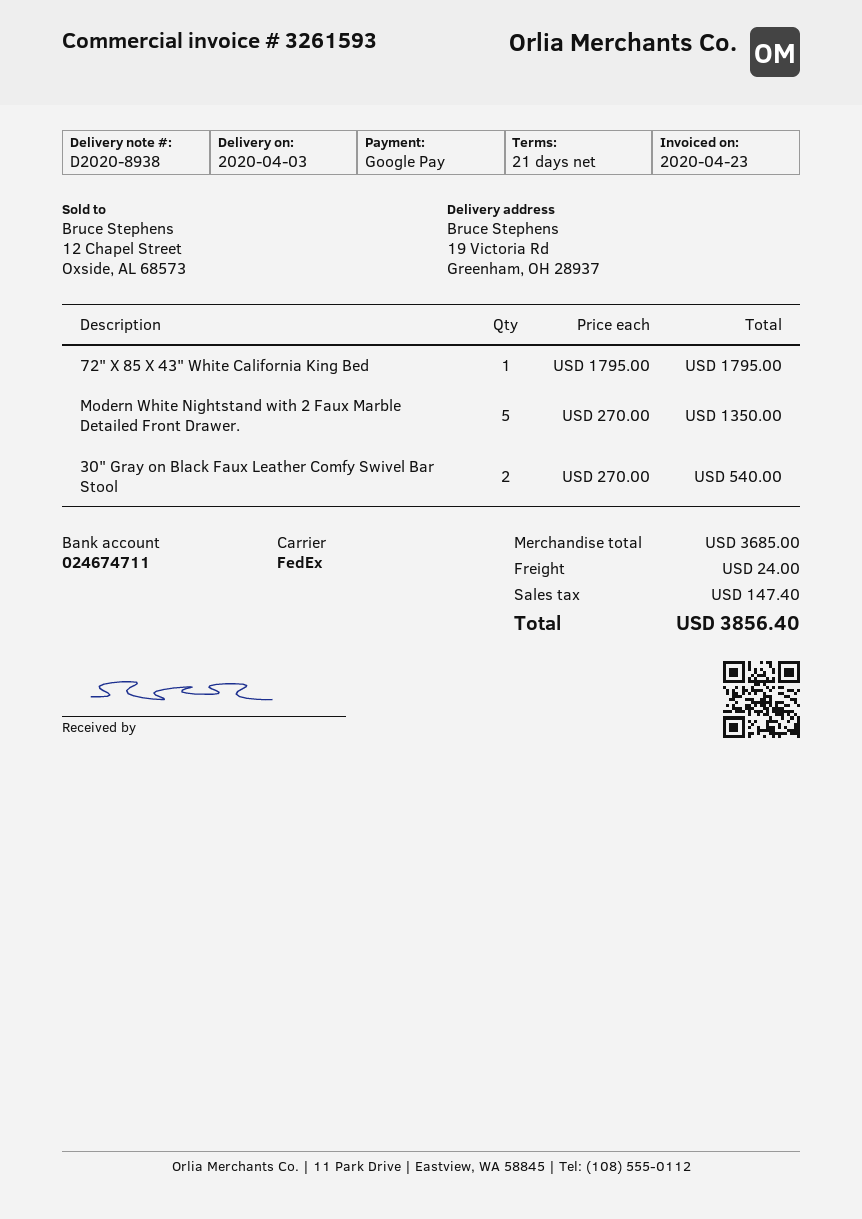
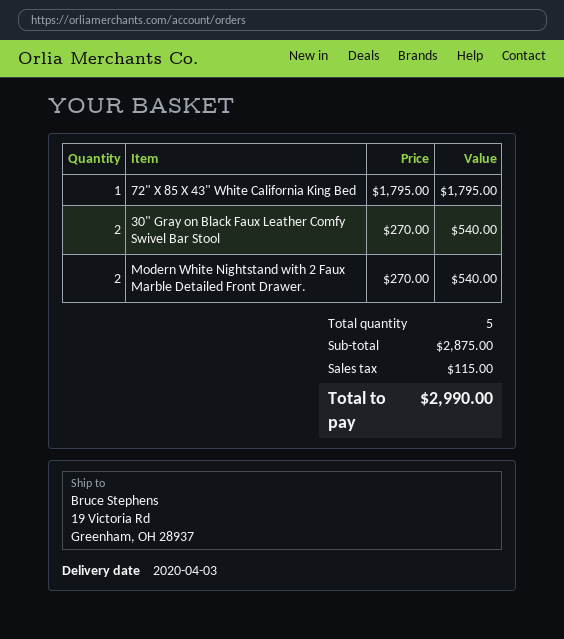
Modern White Nightstand with 2 Faux Marble Detailed Front Drawer.: 5 x 270.00 = 1350.00 -> 2 x 270.00 = 540.00
subtotal: 3685.00 -> 2875.00
shipping: 24.00 -> none
tax: 147.40 -> 115.00
total: 3856.40 -> 2990.00

